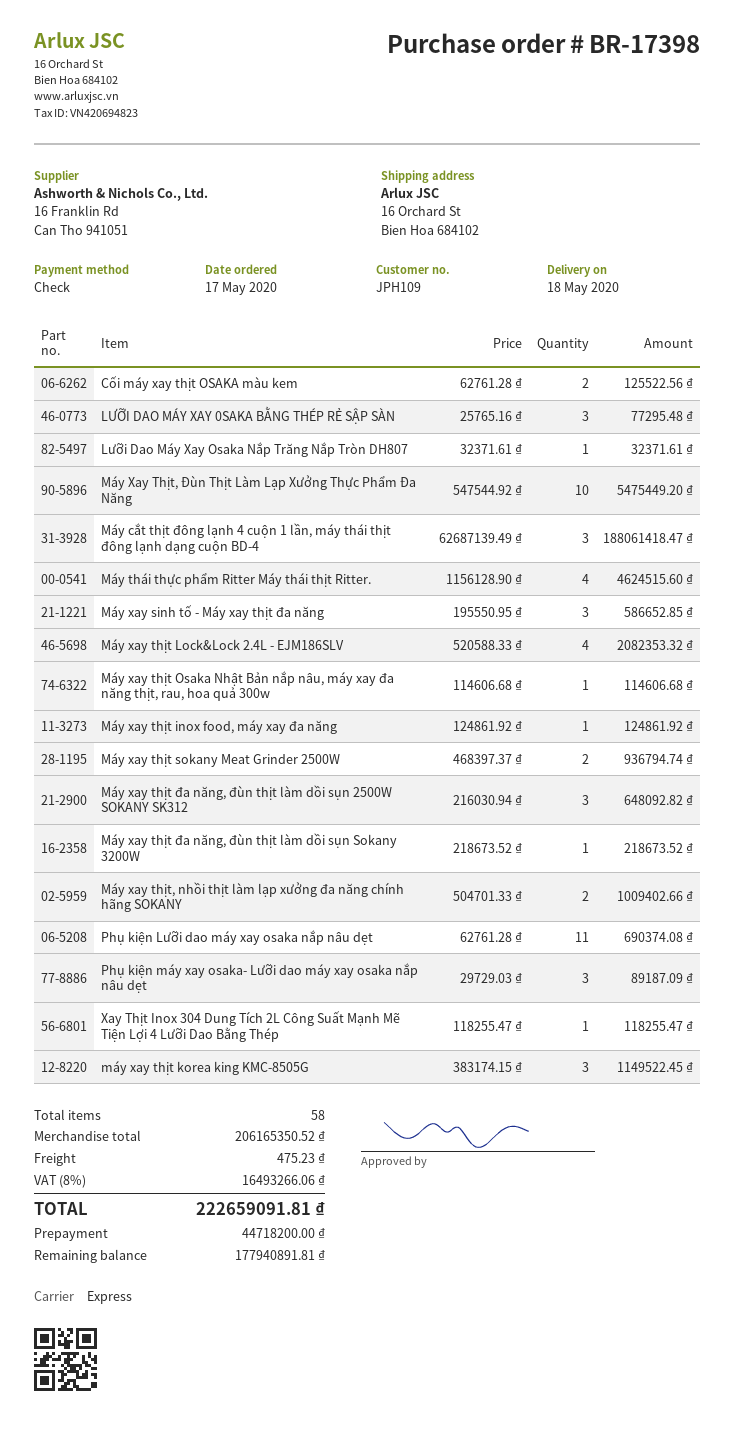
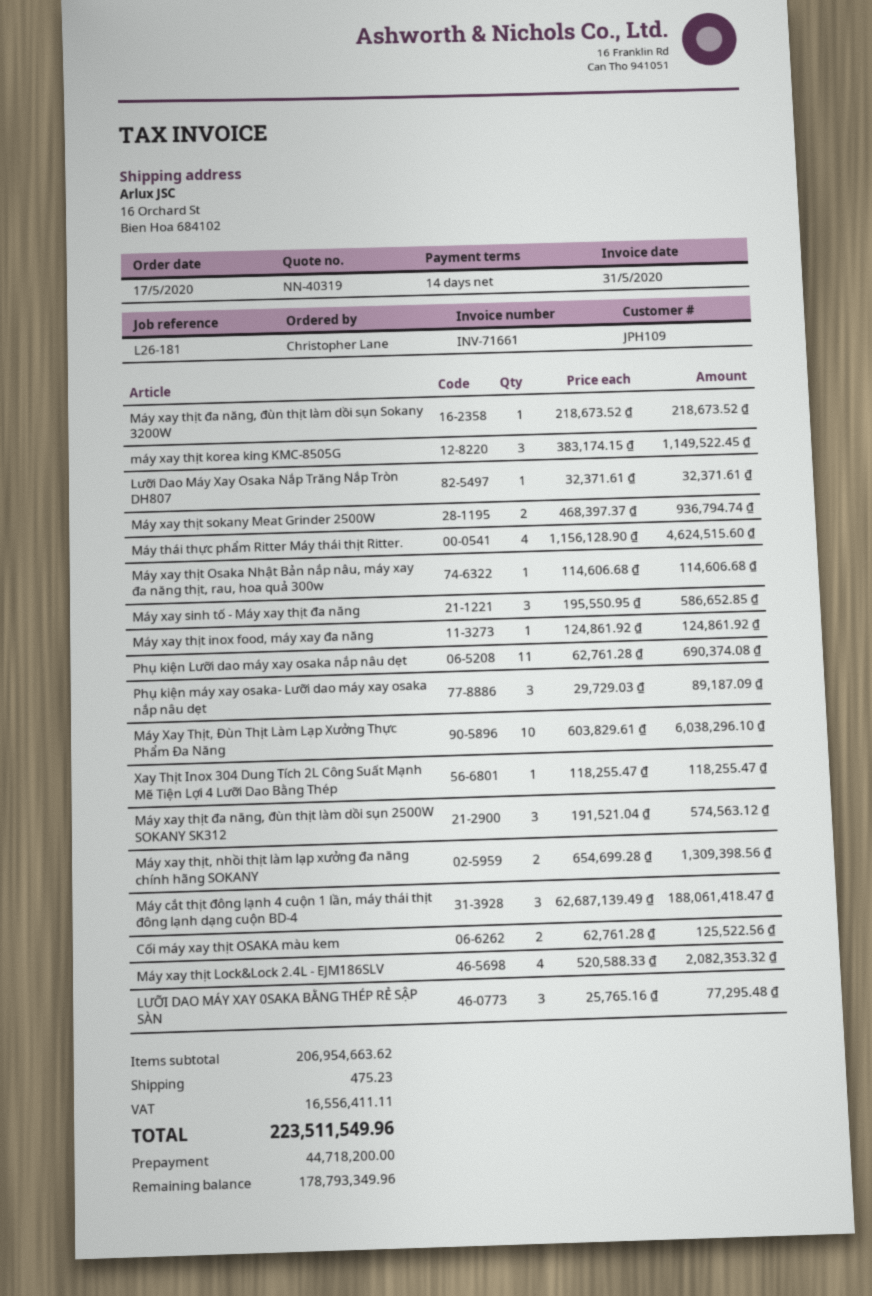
Máy Xay Thịt, Đùn Thịt Làm Lạp Xưởng Thực Phẩm Đa Năng: 10 x 547544.92 = 5475449.20 -> 10 x 603829.61 = 6038296.10
Máy xay thịt đa năng, đùn thịt làm dồi sụn 2500W SOKANY SK312: 3 x 216030.94 = 648092.82 -> 3 x 191521.04 = 574563.12
Máy xay thịt, nhồi thịt làm lạp xưởng đa năng chính hãng SOKANY: 2 x 504701.33 = 1009402.66 -> 2 x 654699.28 = 1309398.56
subtotal: 206165350.52 -> 206954663.62
tax: 16493266.06 -> 16556411.11
total: 222659091.81 -> 223511549.96
balance: 177940891.81 -> 178793349.96

